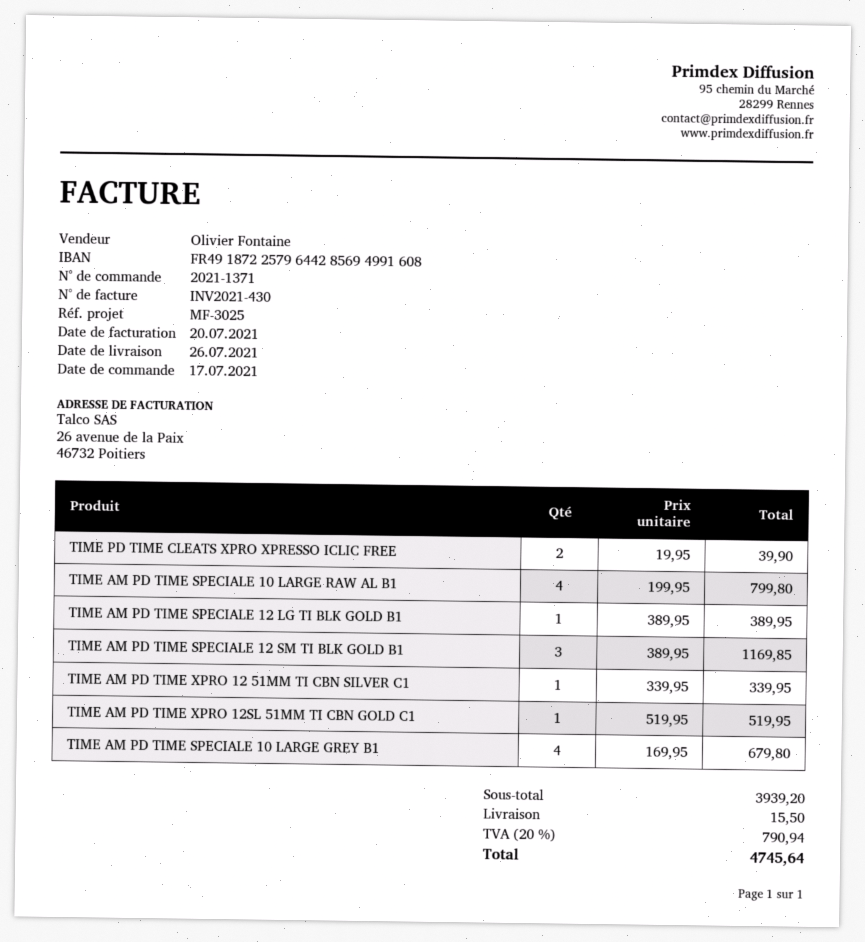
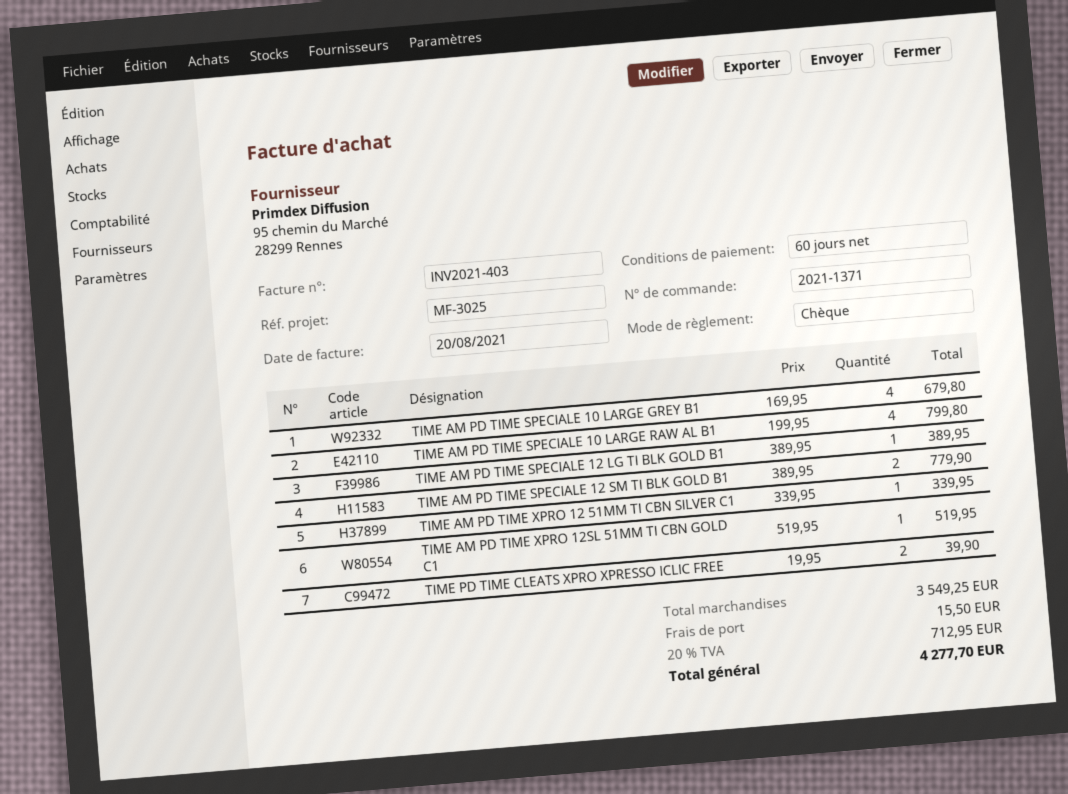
invoice number: INV2021-430 -> INV2021-403
invoice date: 2021-07-20 -> 2021-08-20
TIME AM PD TIME SPECIALE 12 SM TI BLK GOLD B1: 3 x 389.95 = 1169.85 -> 2 x 389.95 = 779.90
subtotal: 3939.20 -> 3549.25
tax: 20% = 790.94 -> 20% = 712.95
total: 4745.64 -> 4277.70

